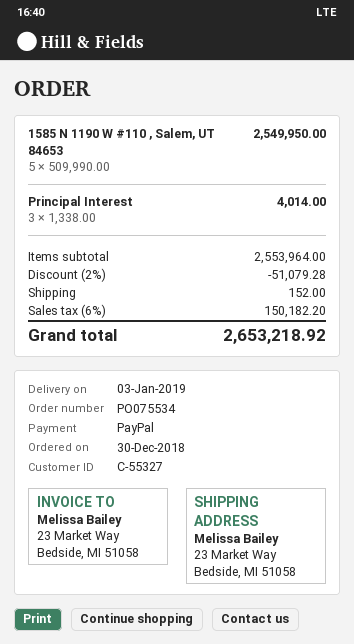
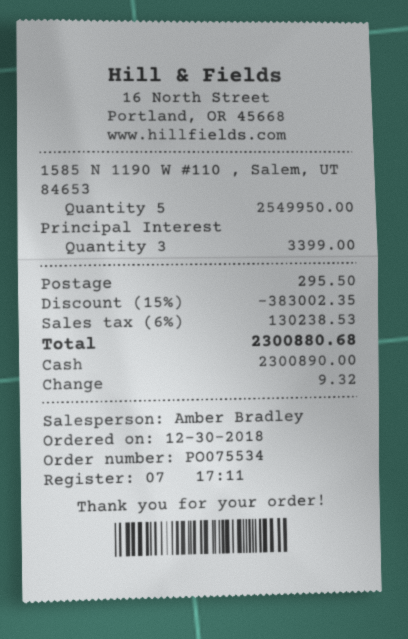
payment method: PayPal -> cash
Principal Interest: 3 for 4014.00 -> 3 for 3399.00
discount: 2% = 51079.28 -> 15% = 383002.35
shipping: 152.00 -> 295.50
tax: 6% = 150182.20 -> 6% = 130238.53
total: 2653218.92 -> 2300880.68

